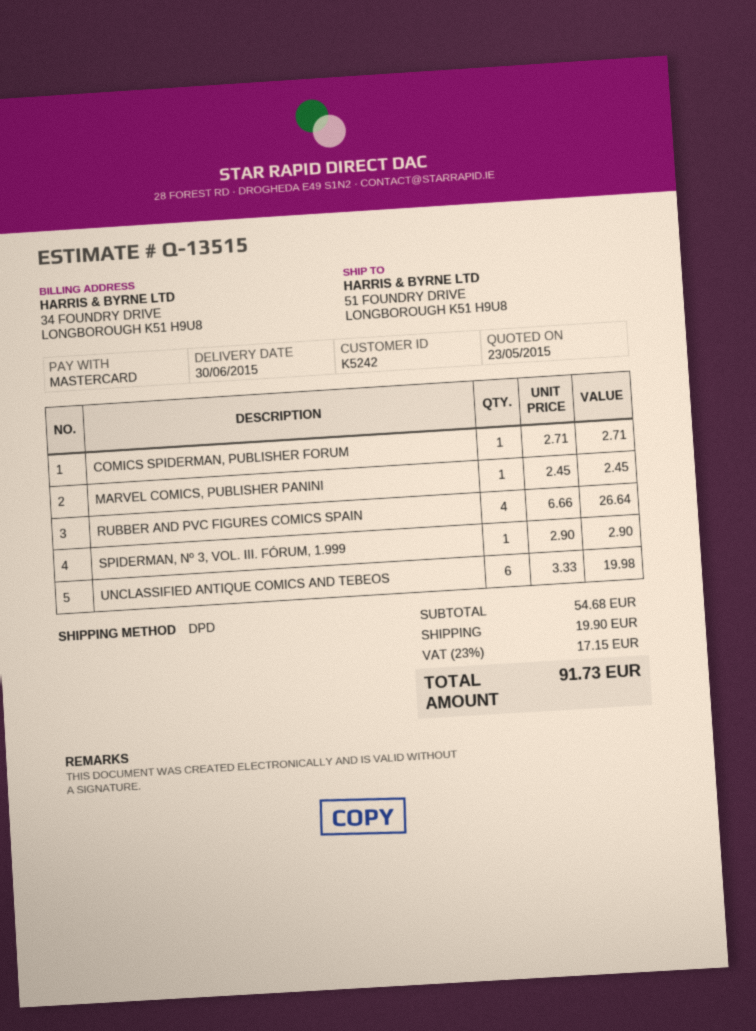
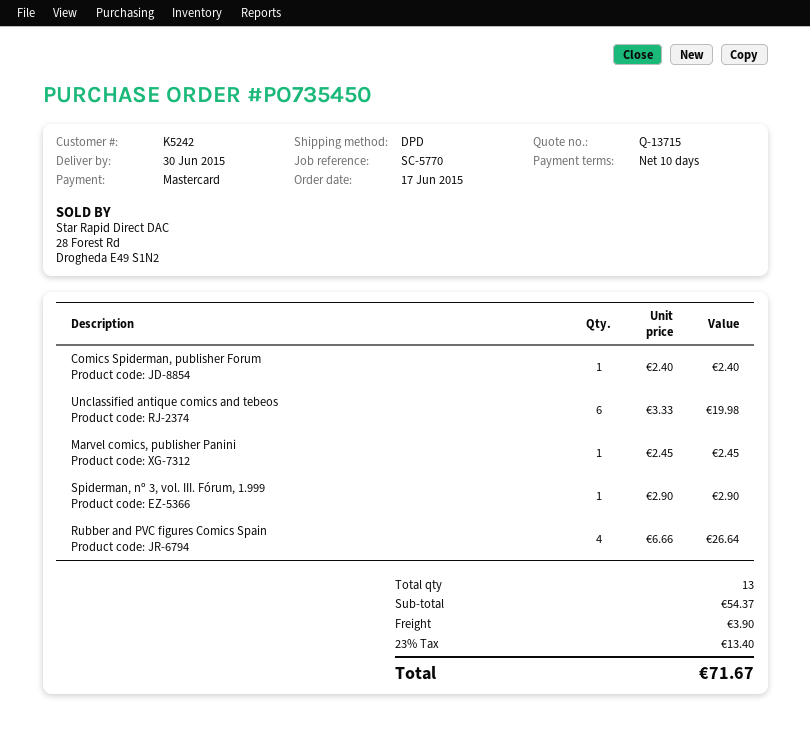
quote number: Q-13515 -> Q-13715
COMICS SPIDERMAN, PUBLISHER FORUM: 1 x 2.71 = 2.71 -> 1 x 2.40 = 2.40
subtotal: 54.68 -> 54.37
shipping: 19.90 -> 3.90
tax: 23% = 17.15 -> 23% = 13.40
total: 91.73 -> 71.67

